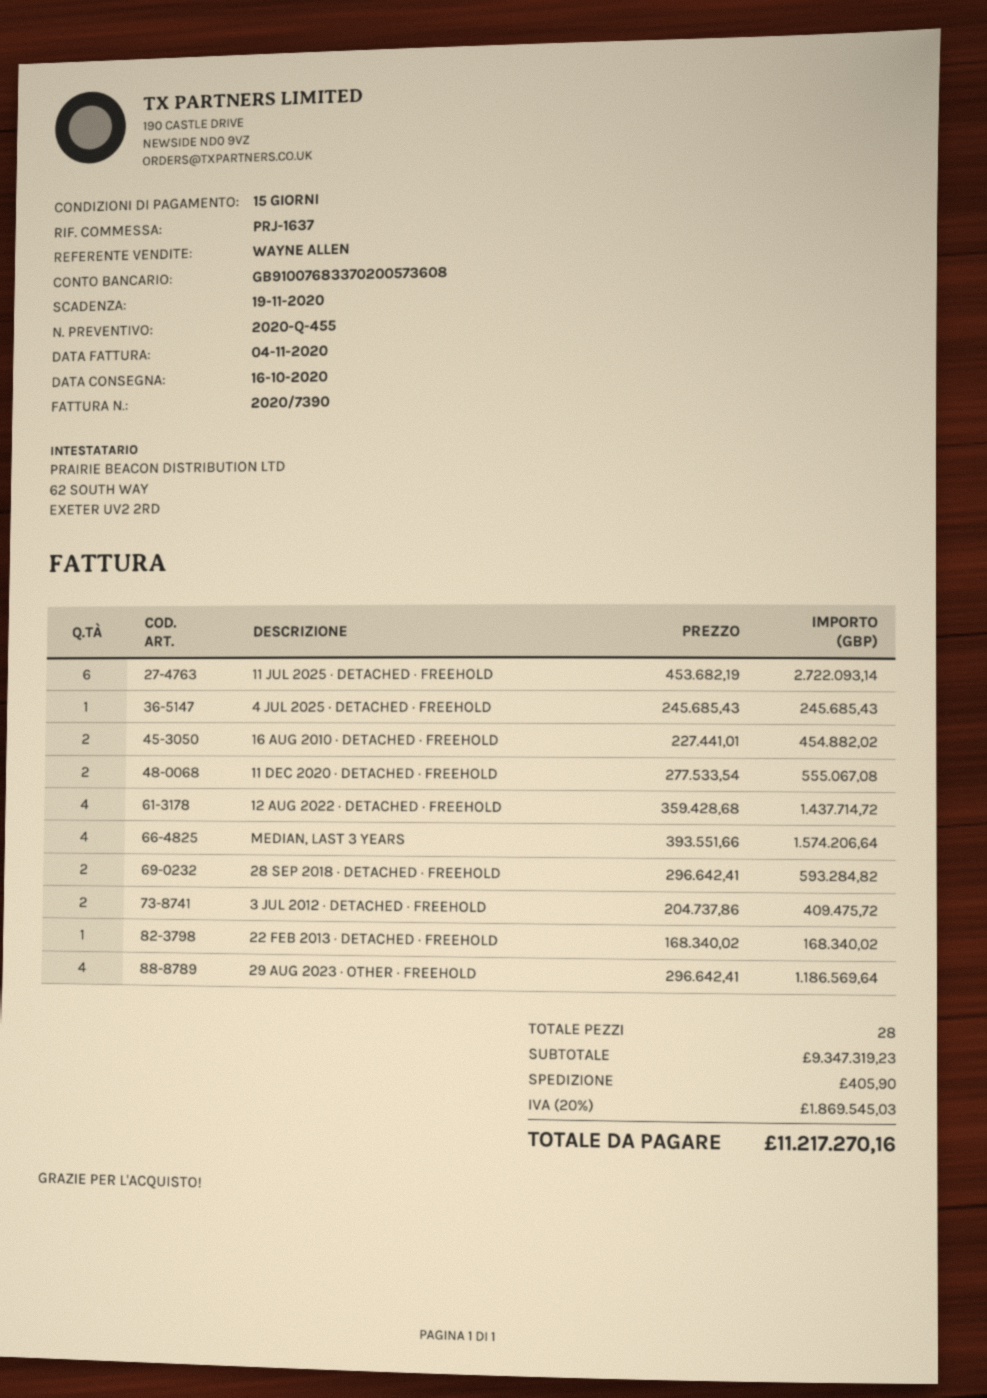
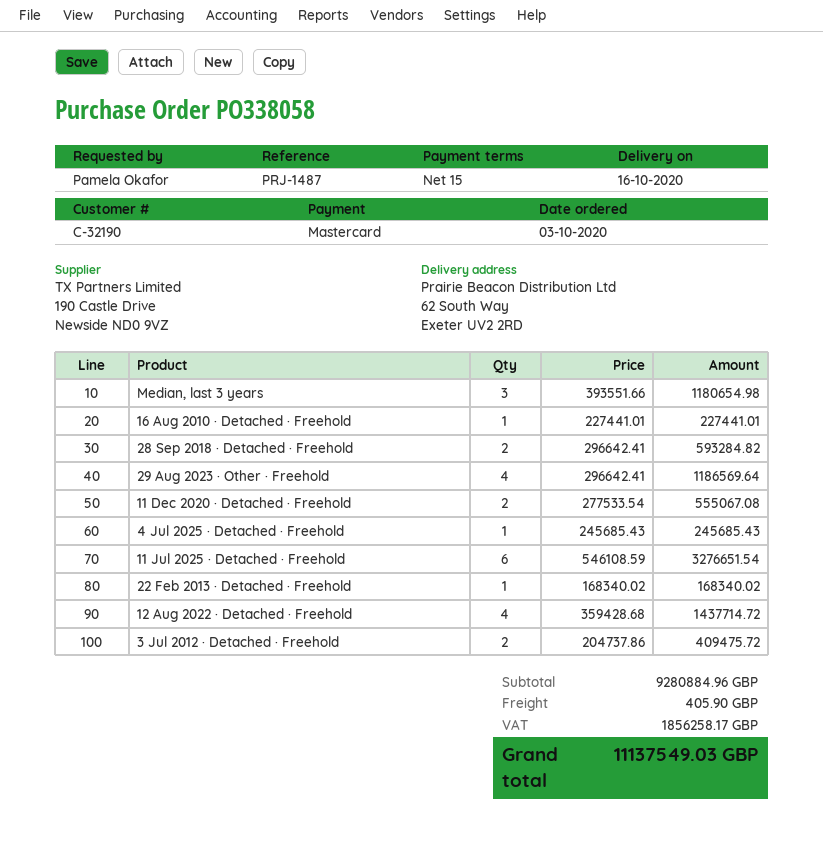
reference: PRJ-1637 -> PRJ-1487
11 JUL 2025 · DETACHED · FREEHOLD: 6 x 453682.19 = 2722093.14 -> 6 x 546108.59 = 3276651.54
16 AUG 2010 · DETACHED · FREEHOLD: 2 x 227441.01 = 454882.02 -> 1 x 227441.01 = 227441.01
MEDIAN, LAST 3 YEARS: 4 x 393551.66 = 1574206.64 -> 3 x 393551.66 = 1180654.98
subtotal: 9347319.23 -> 9280884.96
tax: 1869545.03 -> 1856258.17
total: 11217270.16 -> 11137549.03

